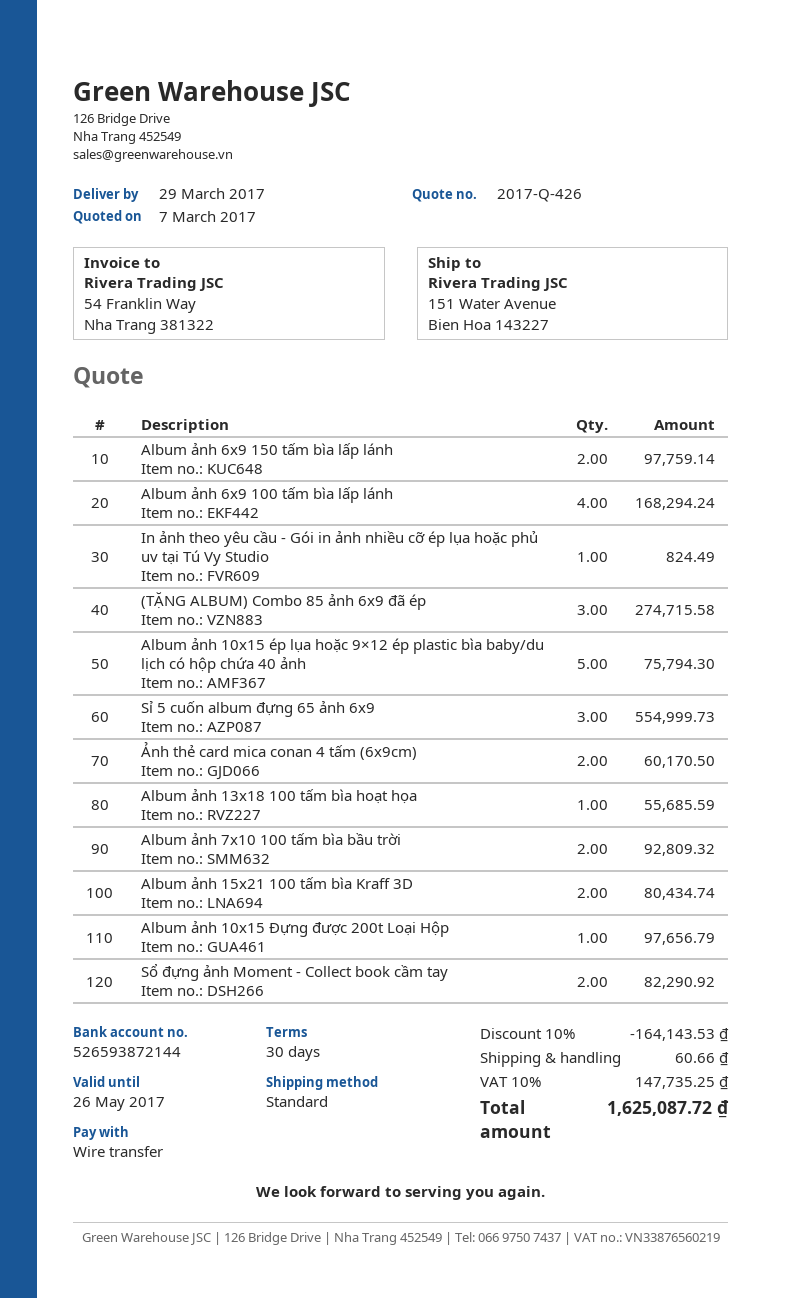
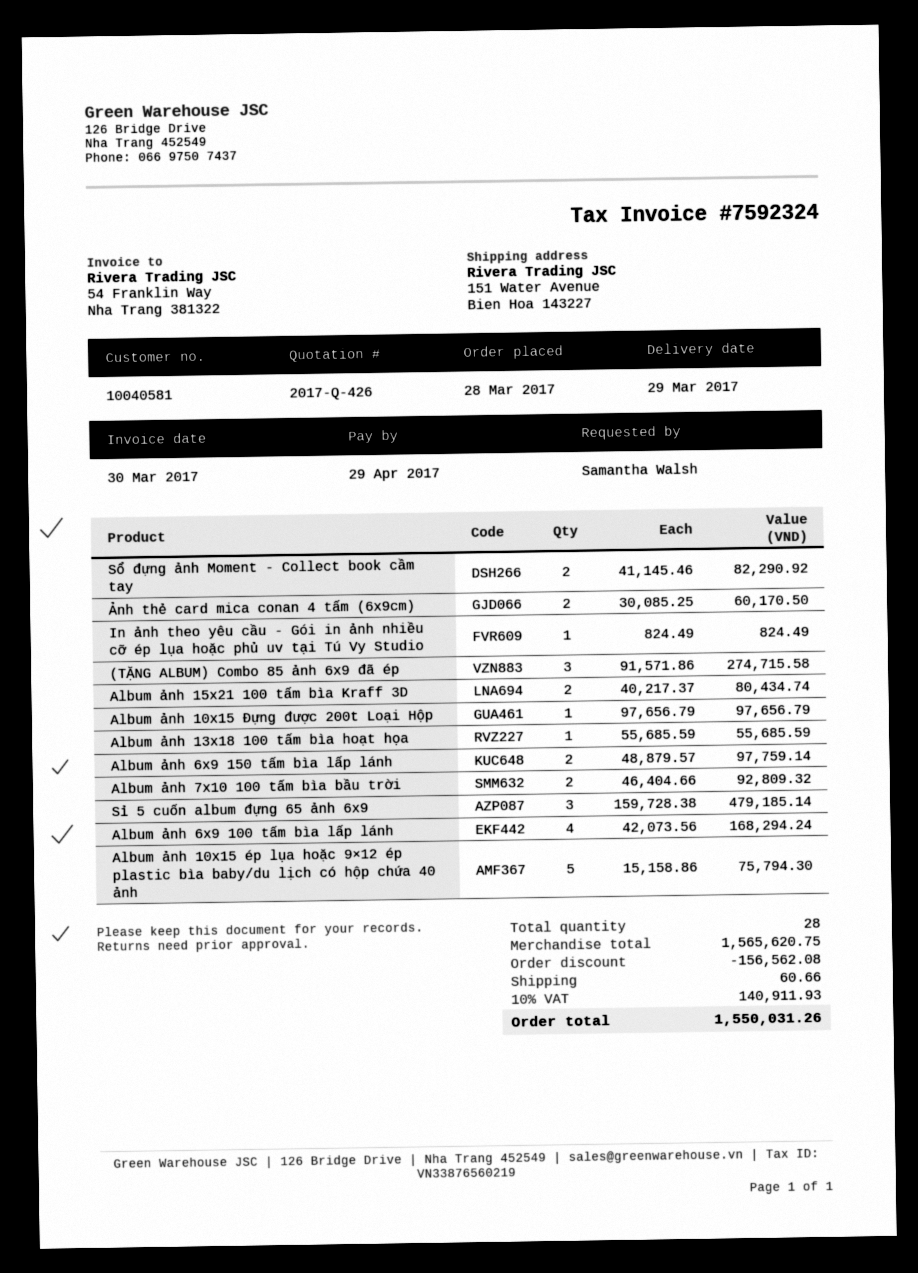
Sỉ 5 cuốn album đựng 65 ảnh 6x9: 3 for 554999.73 -> 3 for 479185.14
discount: 164143.53 -> 156562.08
tax: 10% = 147735.25 -> 10% = 140911.93
total: 1625087.72 -> 1550031.26

